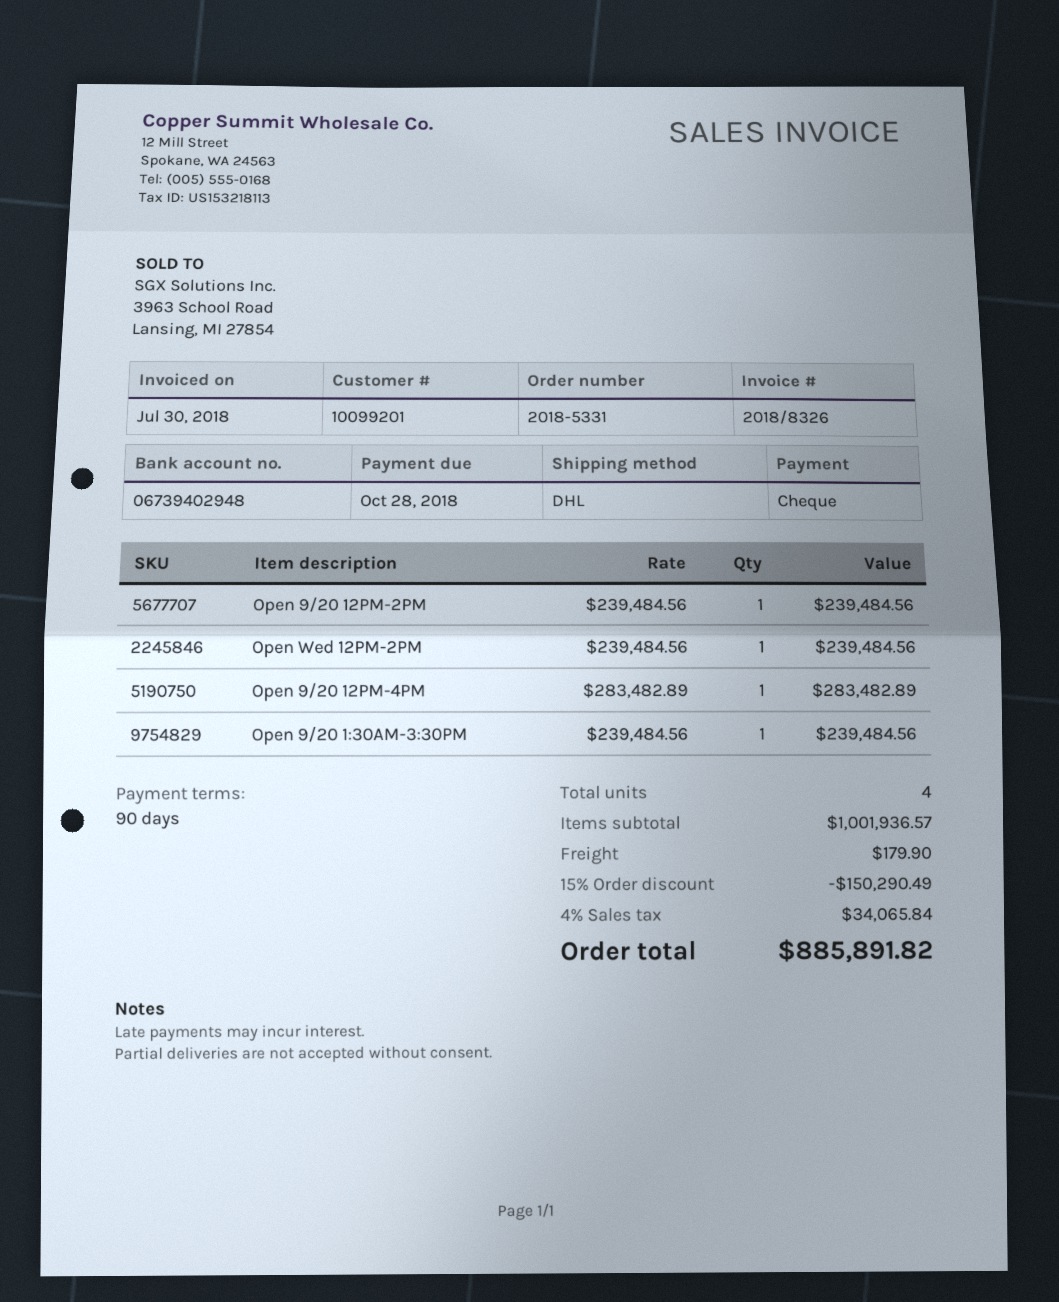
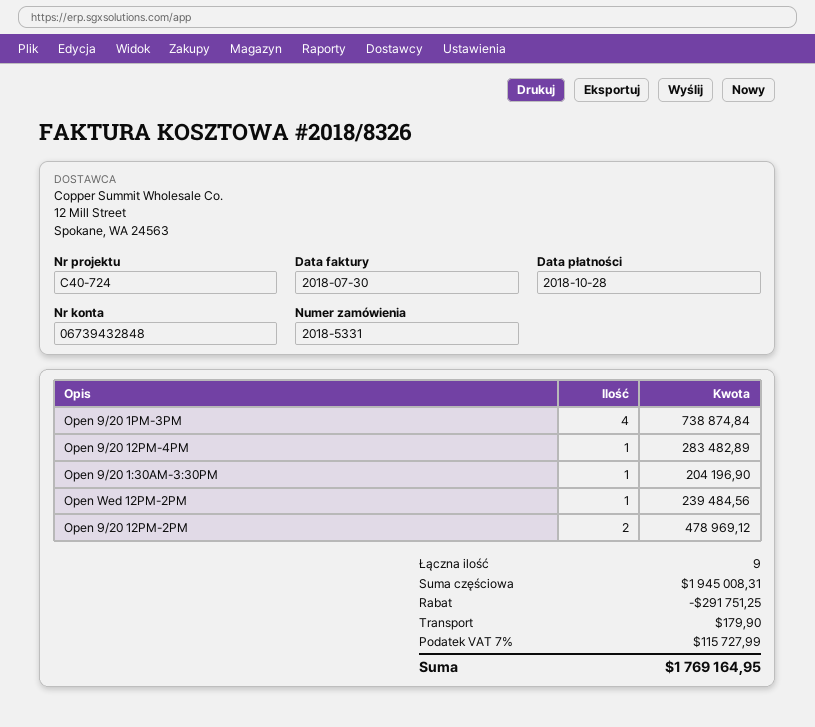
bank account: 06739402948 -> 06739432848
Open 9/20 12PM-2PM: 1 for 239484.56 -> 2 for 478969.12
Open 9/20 1:30AM-3:30PM: 1 for 239484.56 -> 1 for 204196.90
Open 9/20 1PM-3PM: none -> 4 for 738874.84
total quantity: 4 -> 9
subtotal: 1001936.57 -> 1945008.31
discount: 150290.49 -> 291751.25
tax: 4% = 34065.84 -> 7% = 115727.99
total: 885891.82 -> 1769164.95

